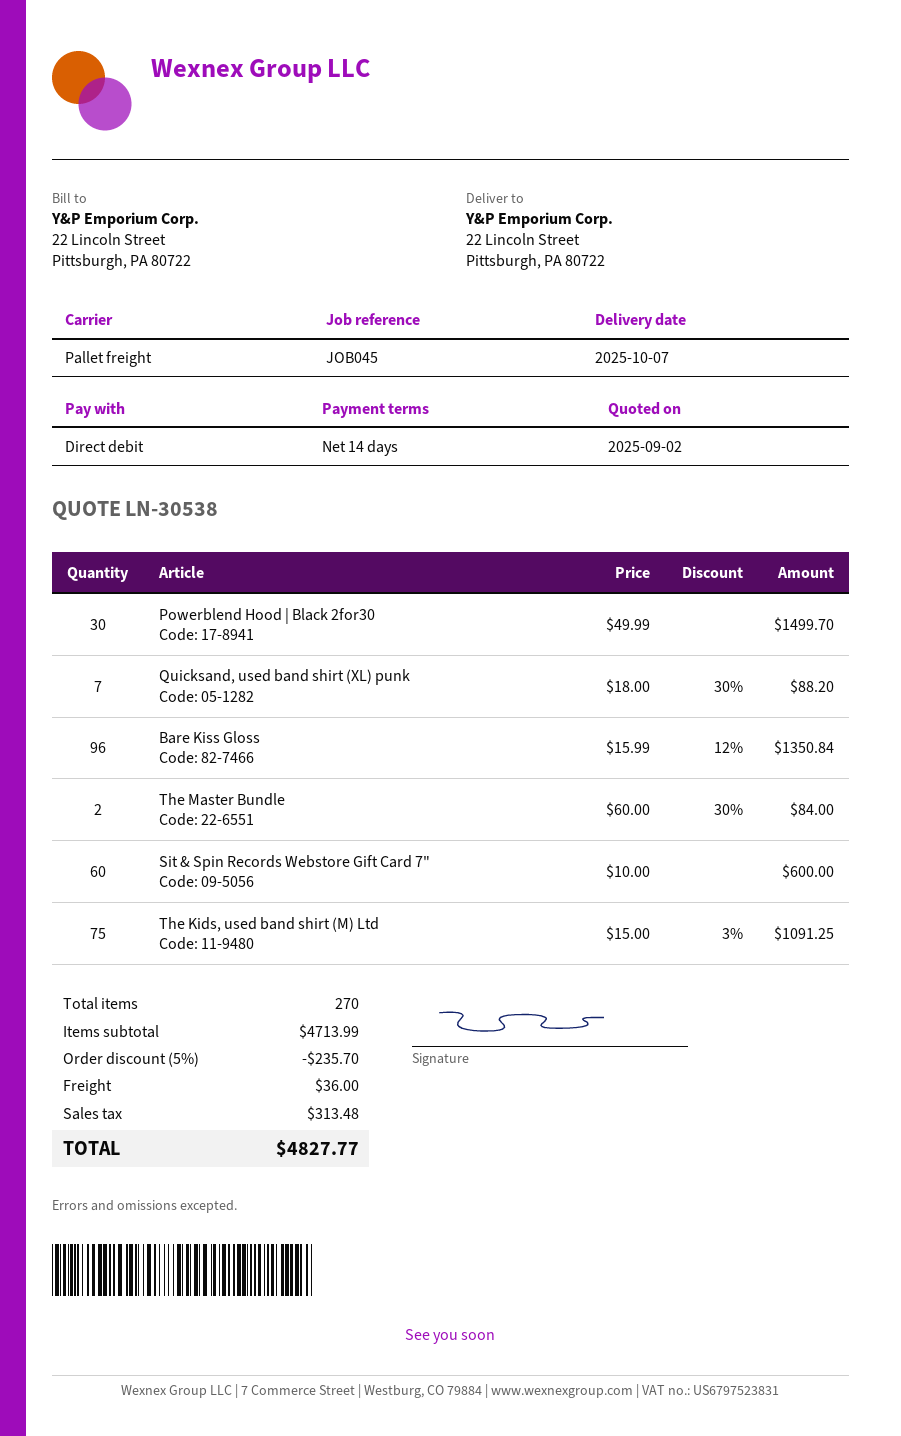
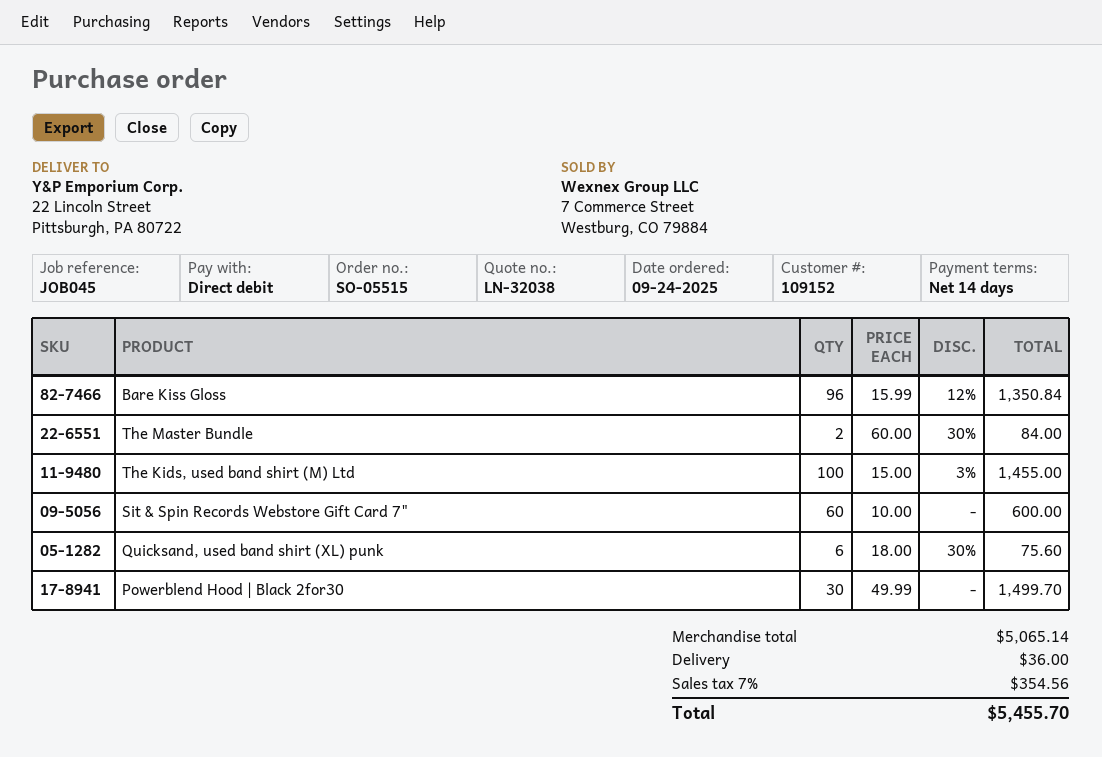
quote number: LN-30538 -> LN-32038
Quicksand, used band shirt (XL) punk: 7 x 18.00 - 30% = 88.20 -> 6 x 18.00 - 30% = 75.60
The Kids, used band shirt (M) Ltd: 75 x 15.00 - 3% = 1091.25 -> 100 x 15.00 - 3% = 1455.00
subtotal: 4713.99 -> 5065.14
discount: 5% = 235.70 -> none
tax: 313.48 -> 354.56
total: 4827.77 -> 5455.70

